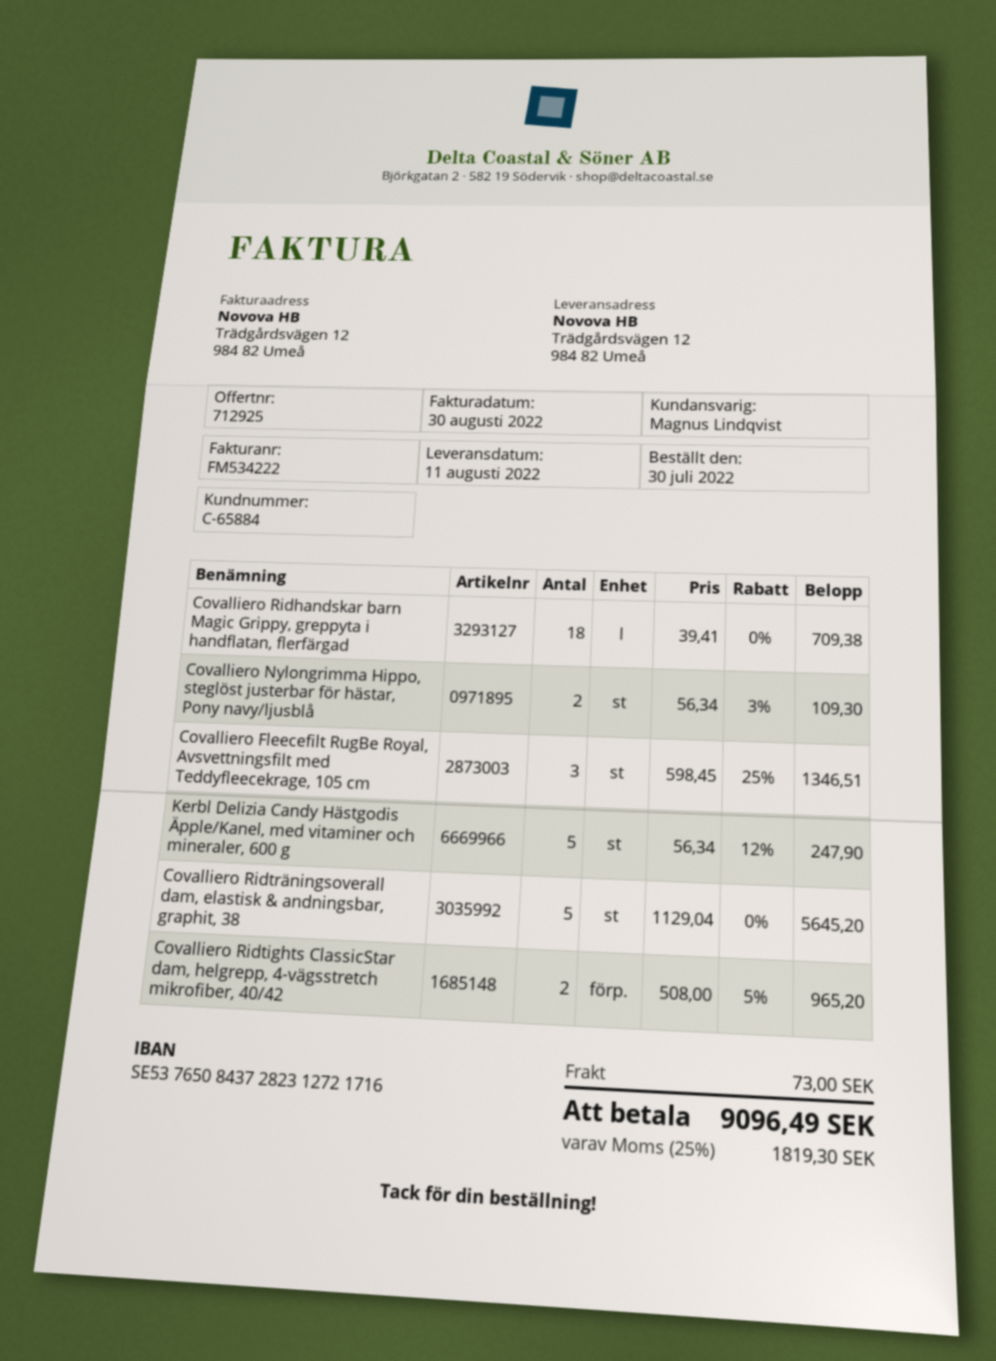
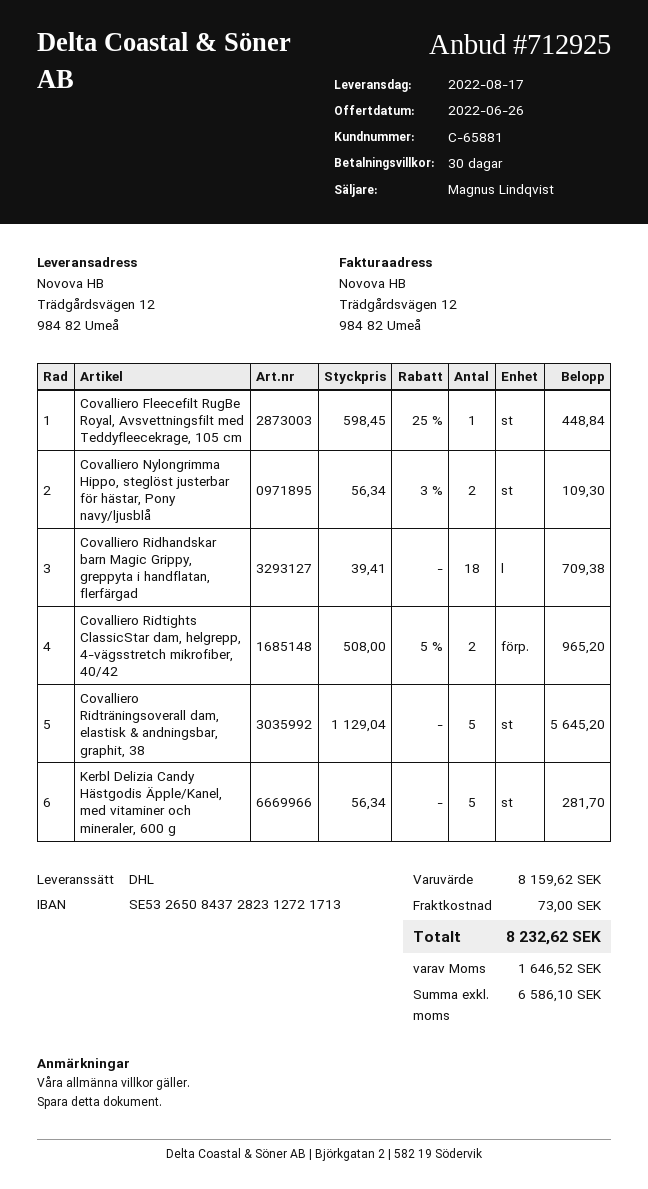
delivery date: 2022-08-11 -> 2022-08-17
customer number: C-65884 -> C-65881
bank account: SE5376508437282312721716 -> SE5326508437282312721713
Covalliero Fleecefilt RugBe Royal, Avsvettningsfilt med Teddyfleecekrage, 105 cm: 3 x 598.45 - 25% = 1346.51 -> 1 x 598.45 - 25% = 448.84
Kerbl Delizia Candy Hästgodis Äpple/Kanel, med vitaminer och mineraler, 600 g: 5 x 56.34 - 12% = 247.90 -> 5 x 56.34 = 281.70
tax: 1819.30 -> 1646.52
total: 9096.49 -> 8232.62

